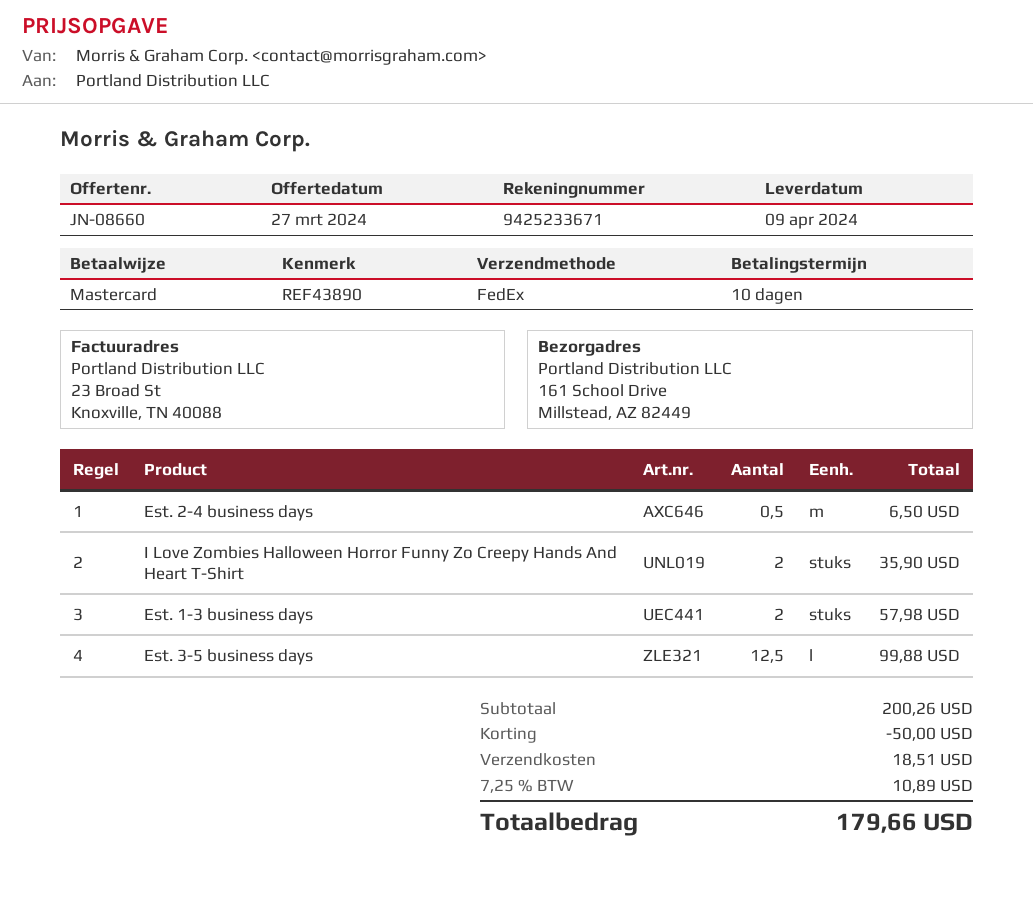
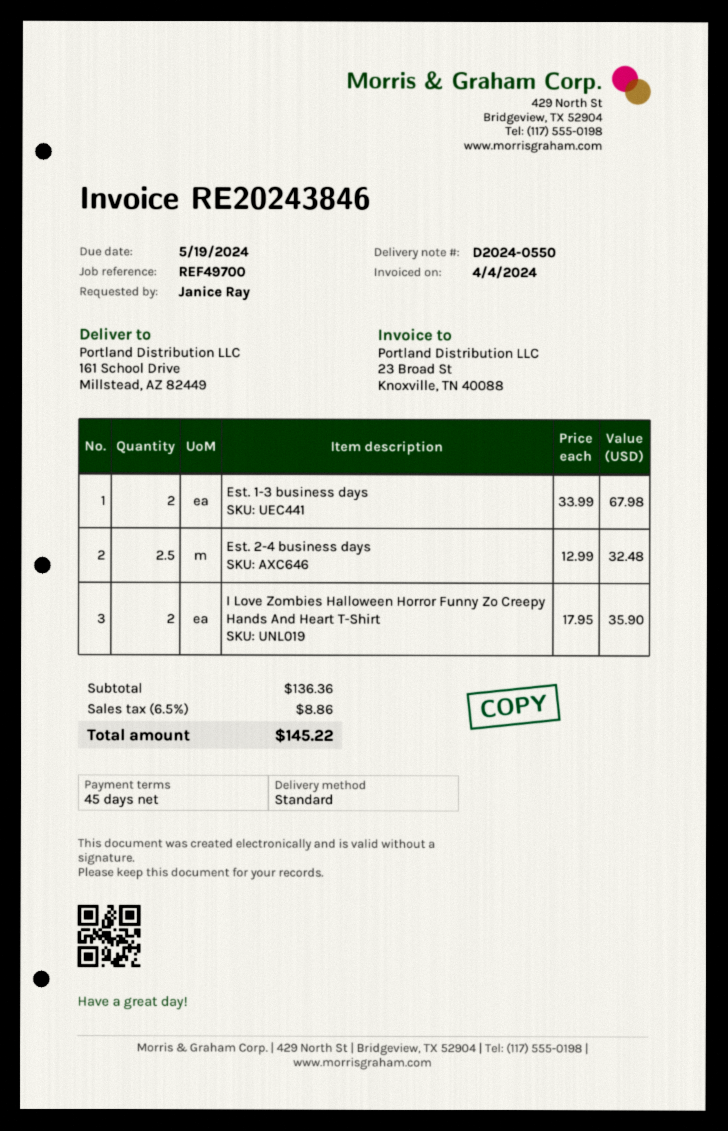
payment terms: 10 days -> 45 days
reference: REF43890 -> REF49700
shipping method: FedEx -> standard
Est. 2-4 business days: 0.5 for 6.50 -> 2.5 for 32.48
Est. 1-3 business days: 2 for 57.98 -> 2 for 67.98
Est. 3-5 business days: 12.5 for 99.88 -> none
subtotal: 200.26 -> 136.36
discount: 50.00 -> none
shipping: 18.51 -> none
tax: 7.25% = 10.89 -> 6.5% = 8.86
total: 179.66 -> 145.22

